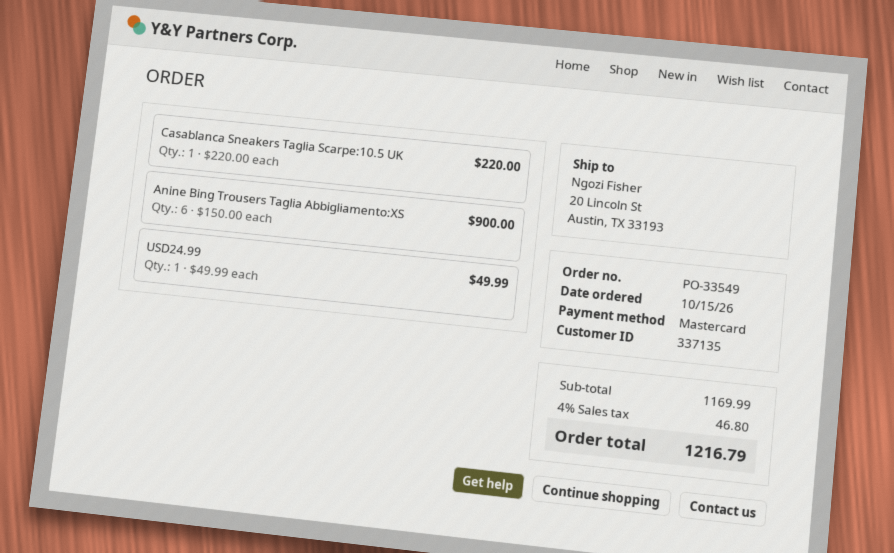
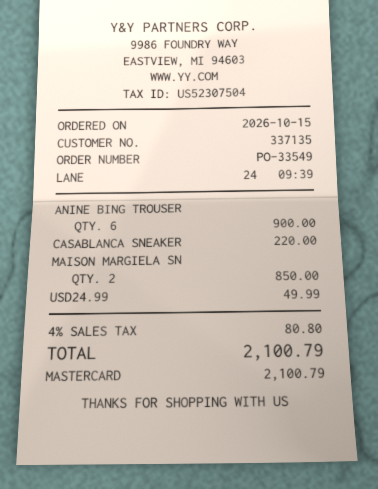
MAISON MARGIELA SN: none -> 2 for 850.00
tax: 4% = 46.80 -> 4% = 80.80
total: 1216.79 -> 2100.79

